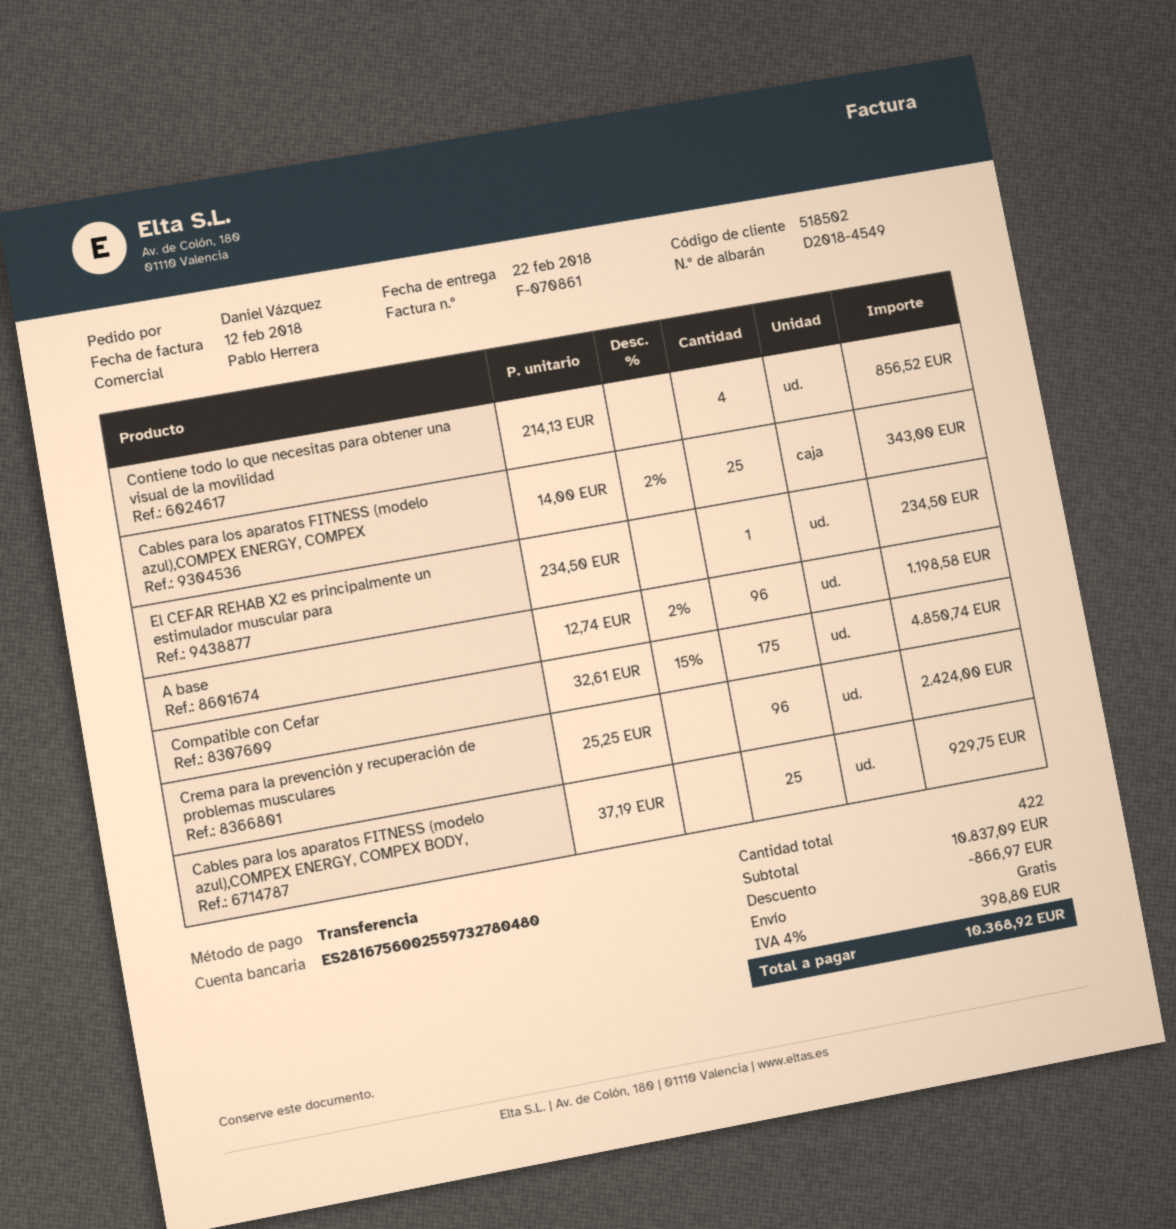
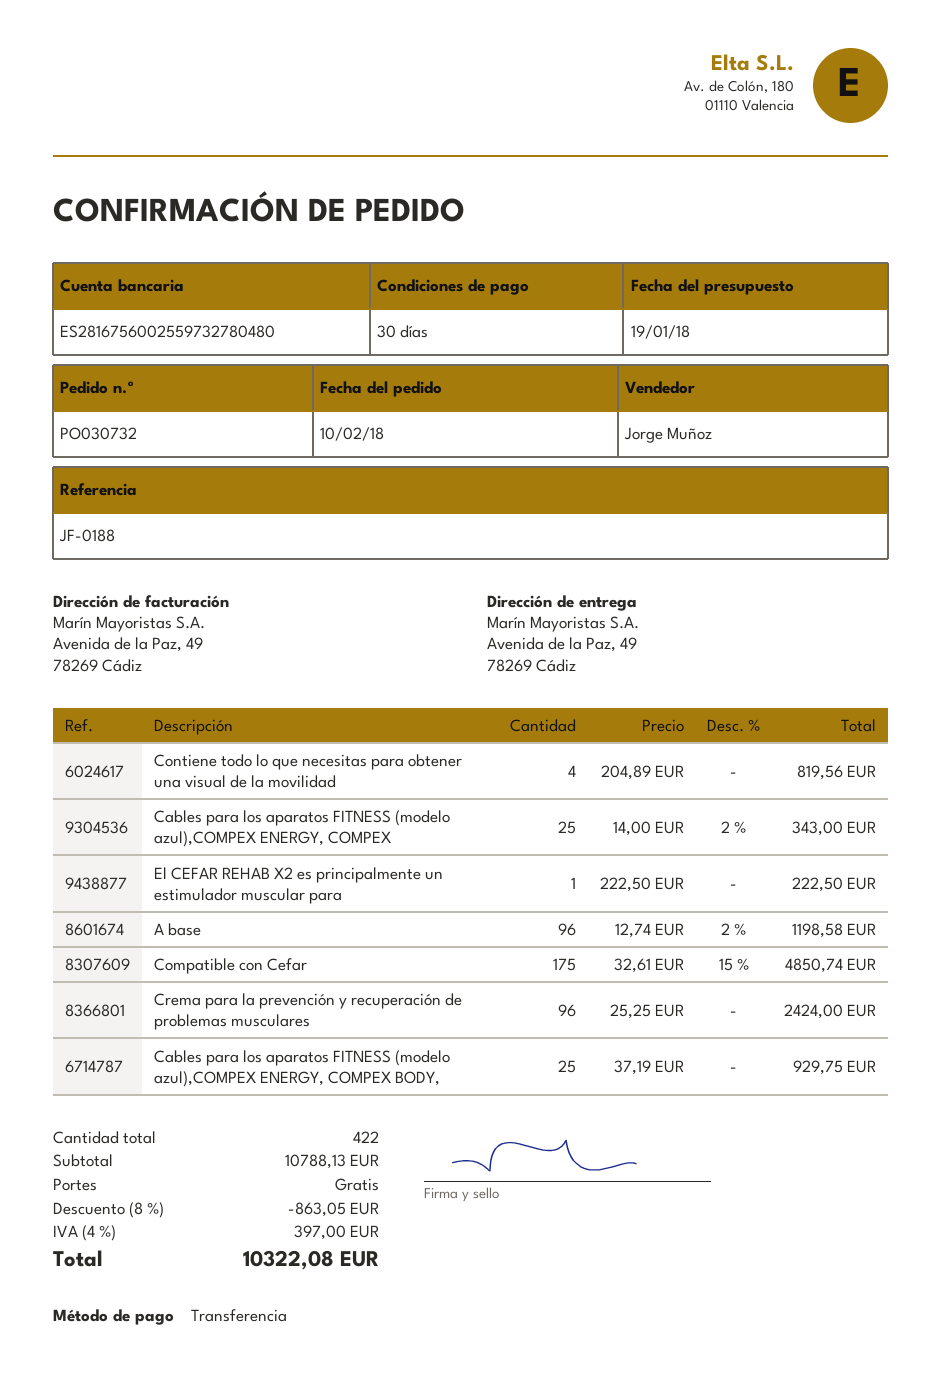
sales rep: Pablo Herrera -> Jorge Muñoz
Contiene todo lo que necesitas para obtener una visual de la movilidad: 4 x 214.13 = 856.52 -> 4 x 204.89 = 819.56
El CEFAR REHAB X2 es principalmente un estimulador muscular para: 1 x 234.50 = 234.50 -> 1 x 222.50 = 222.50
subtotal: 10837.09 -> 10788.13
discount: 866.97 -> 863.05
tax: 4% = 398.80 -> 4% = 397.00
total: 10368.92 -> 10322.08

